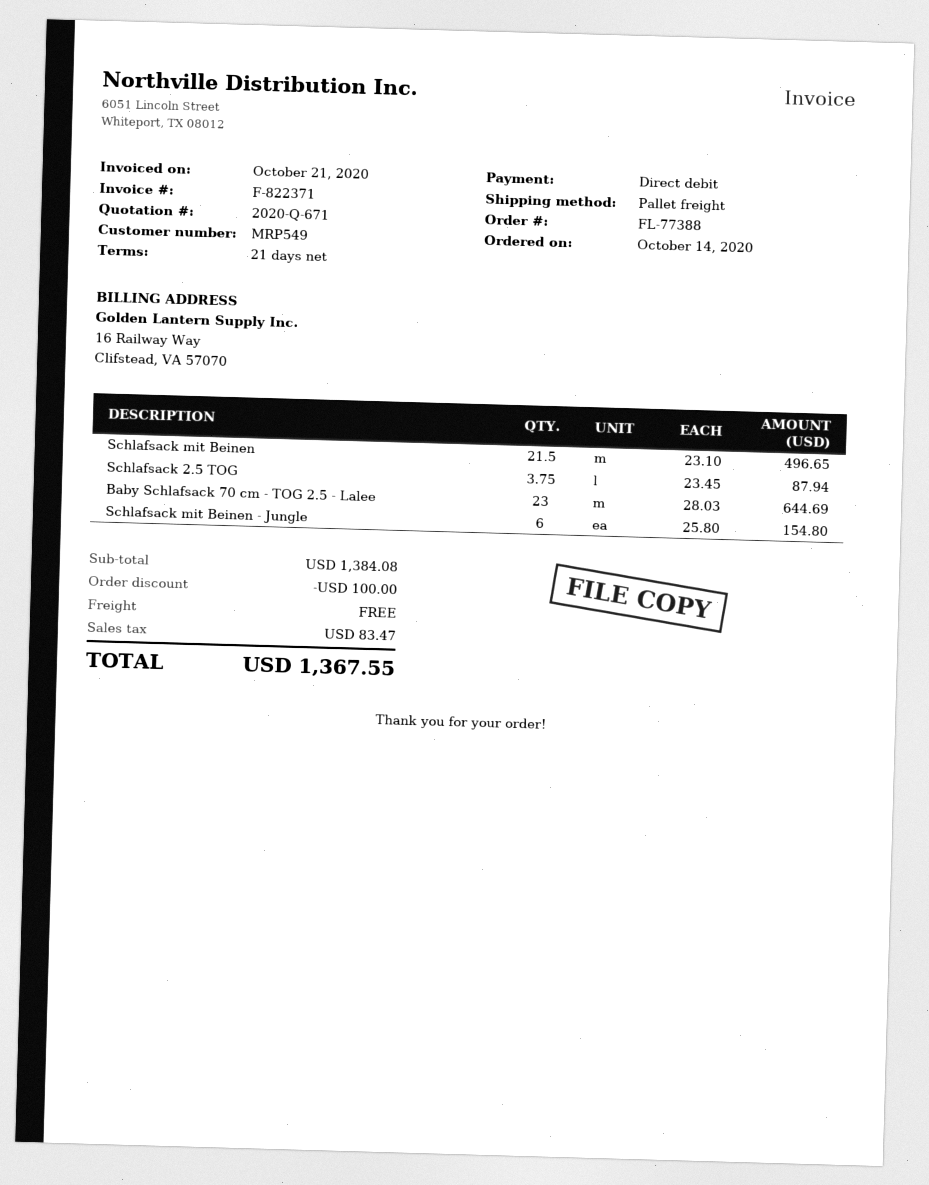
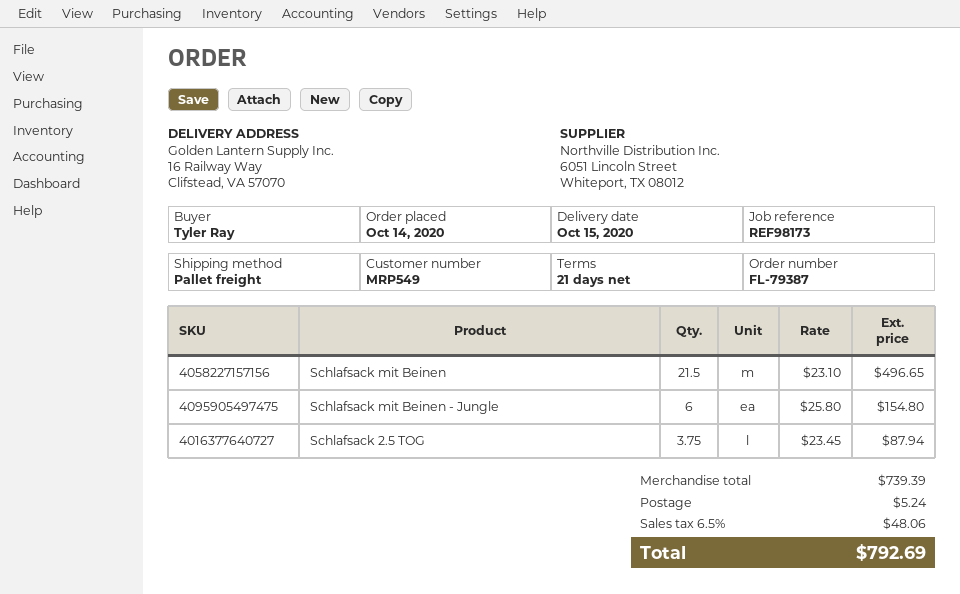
order number: FL-77388 -> FL-79387
Baby Schlafsack 70 cm - TOG 2.5 - Lalee: 23 x 28.03 = 644.69 -> none
subtotal: 1384.08 -> 739.39
discount: 100.00 -> none
shipping: 0.00 -> 5.24
tax: 83.47 -> 48.06
total: 1367.55 -> 792.69

